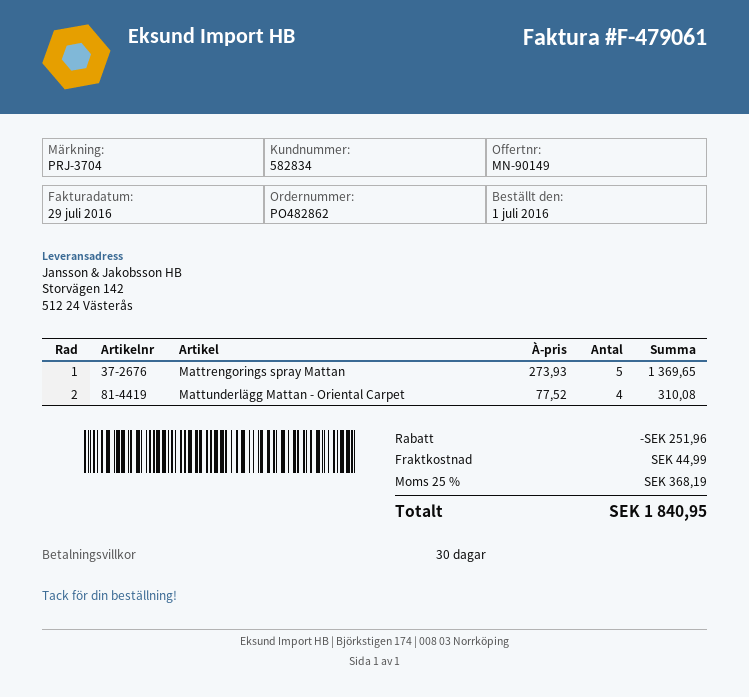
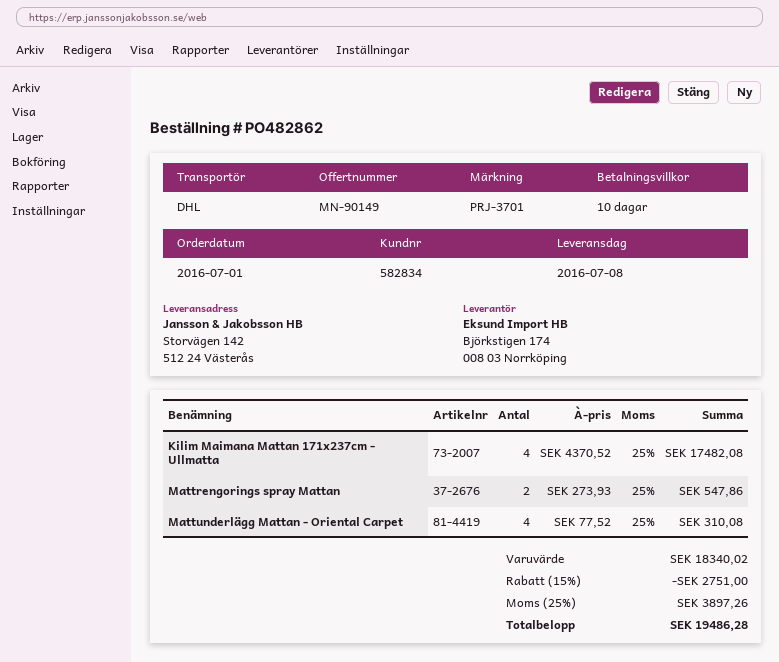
payment terms: 30 days -> 10 days
reference: PRJ-3704 -> PRJ-3701
Mattrengorings spray Mattan: 5 x 273.93 = 1369.65 -> 2 x 273.93 = 547.86
Kilim Maimana Mattan 171x237cm - Ullmatta: none -> 4 x 4370.52 = 17482.08
discount: 251.96 -> 2751.00
shipping: 44.99 -> none
tax: 25% = 368.19 -> 25% = 3897.26
total: 1840.95 -> 19486.28

